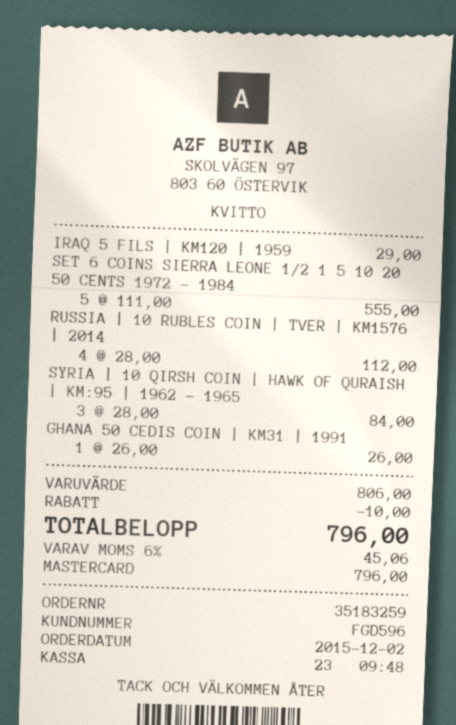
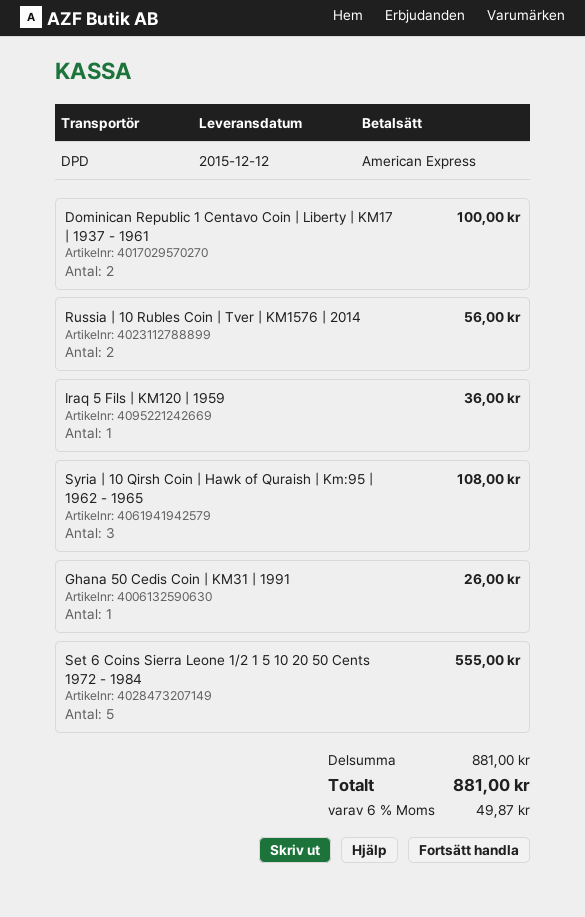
payment method: Mastercard -> American Express
IRAQ 5 FILS | KM120 | 1959: 1 for 29.00 -> 1 for 36.00
RUSSIA | 10 RUBLES COIN | TVER | KM1576 | 2014: 4 for 112.00 -> 2 for 56.00
SYRIA | 10 QIRSH COIN | HAWK OF QURAISH | KM:95 | 1962 - 1965: 3 for 84.00 -> 3 for 108.00
Dominican Republic 1 Centavo Coin | Liberty | KM17 | 1937 - 1961: none -> 2 for 100.00
subtotal: 806.00 -> 881.00
discount: 10.00 -> none
tax: 6% = 45.06 -> 6% = 49.87
total: 796.00 -> 881.00

